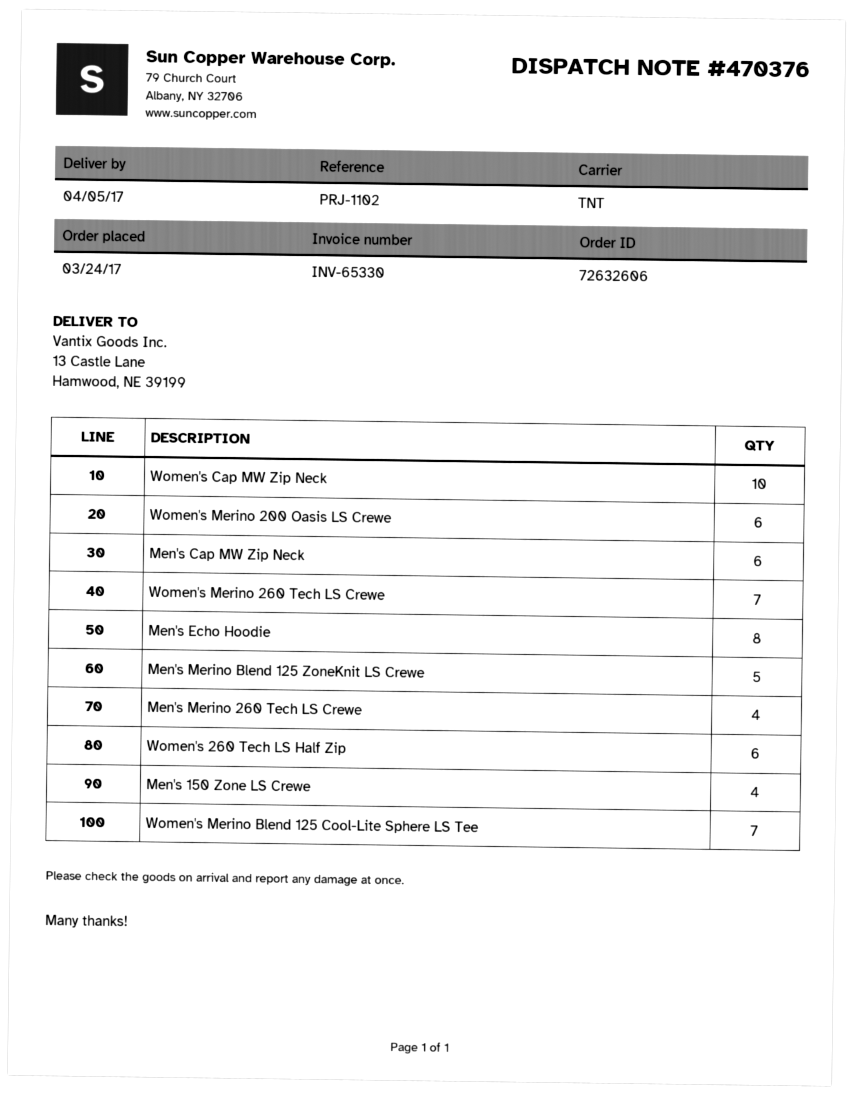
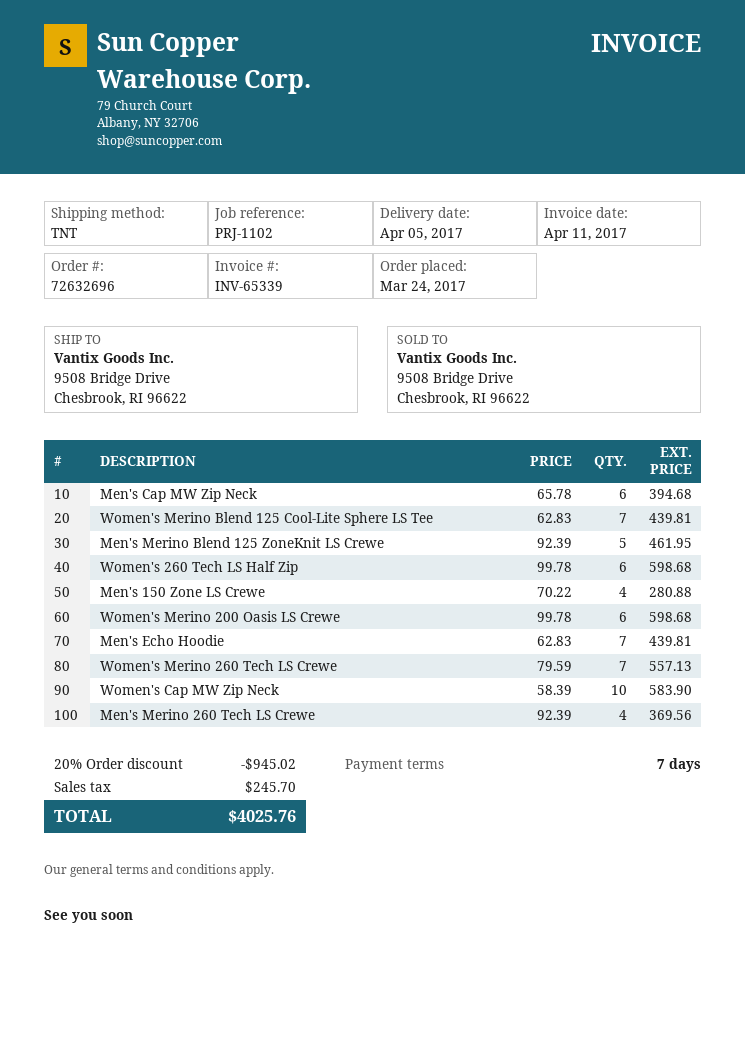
order number: 72632606 -> 72632696
invoice number: INV-65330 -> INV-65339
ship to: 13 Castle Lane, Hamwood, NE 39199 -> 9508 Bridge Drive, Chesbrook, RI 96622
Men's Echo Hoodie: 8 -> 7

